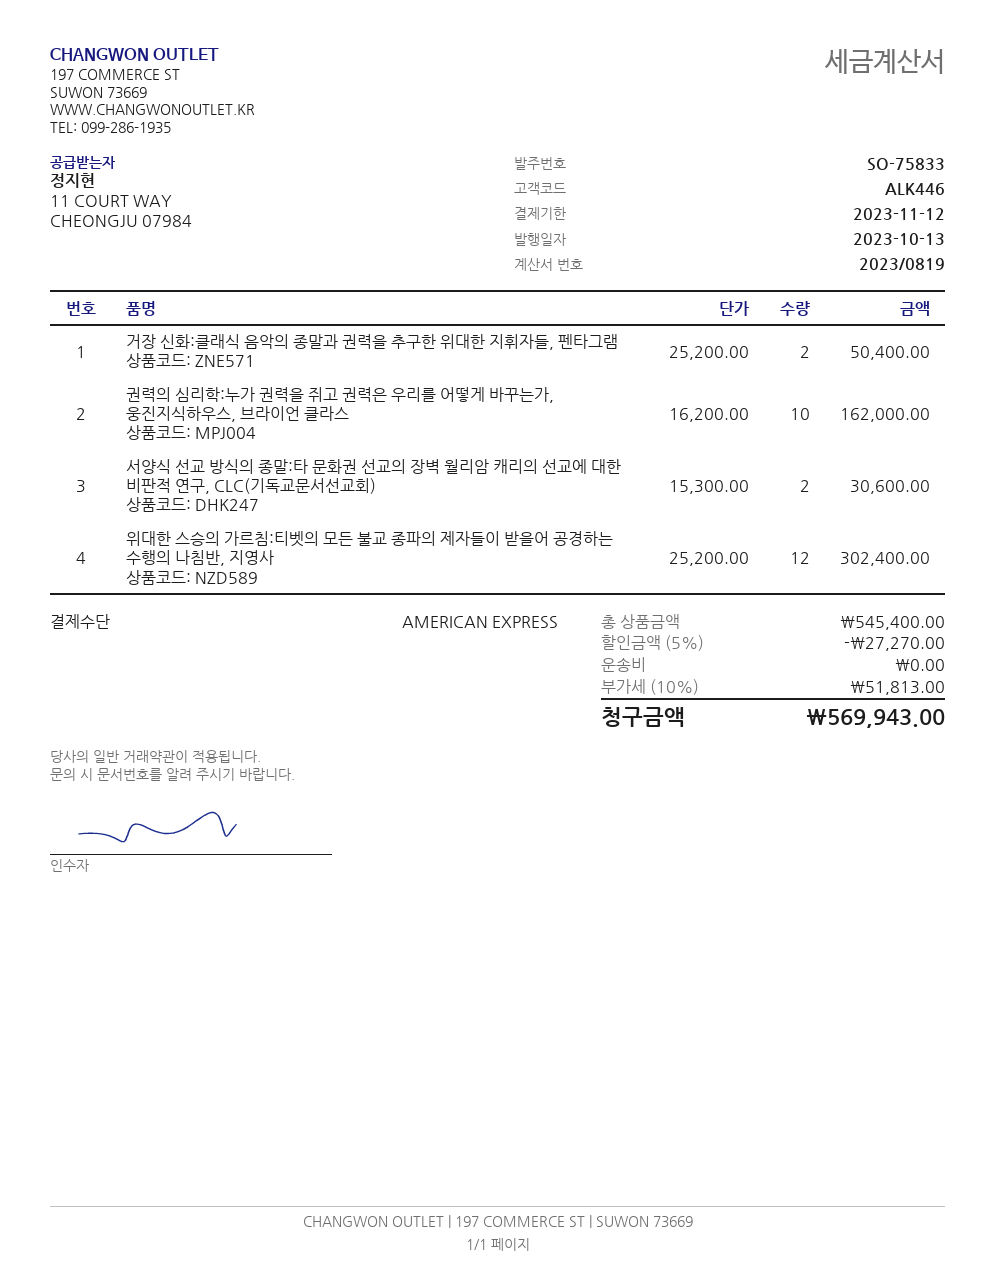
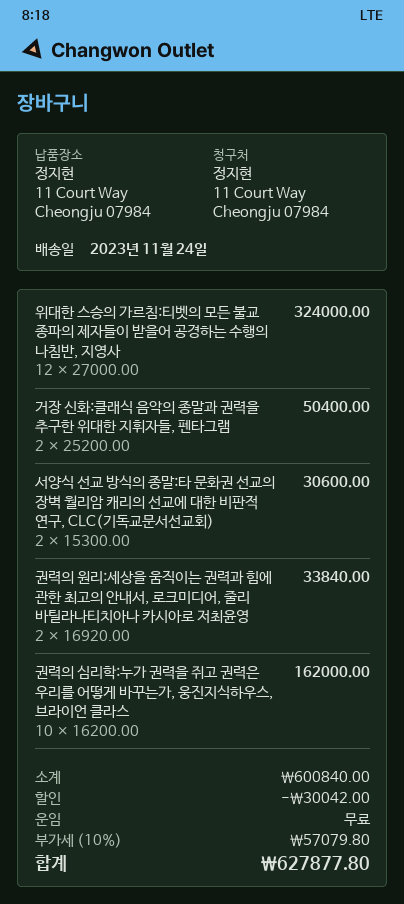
위대한 스승의 가르침:티벳의 모든 불교 종파의 제자들이 받을어 공경하는 수행의 나침반, 지영사: 12 x 25200.00 = 302400.00 -> 12 x 27000.00 = 324000.00
권력의 원리:세상을 움직이는 권력과 힘에 관한 최고의 안내서, 로크미디어, 줄리 바틸라나티치아나 카시아로 저최윤영: none -> 2 x 16920.00 = 33840.00
subtotal: 545400.00 -> 600840.00
discount: 27270.00 -> 30042.00
tax: 10% = 51813.00 -> 10% = 57079.80
total: 569943.00 -> 627877.80

